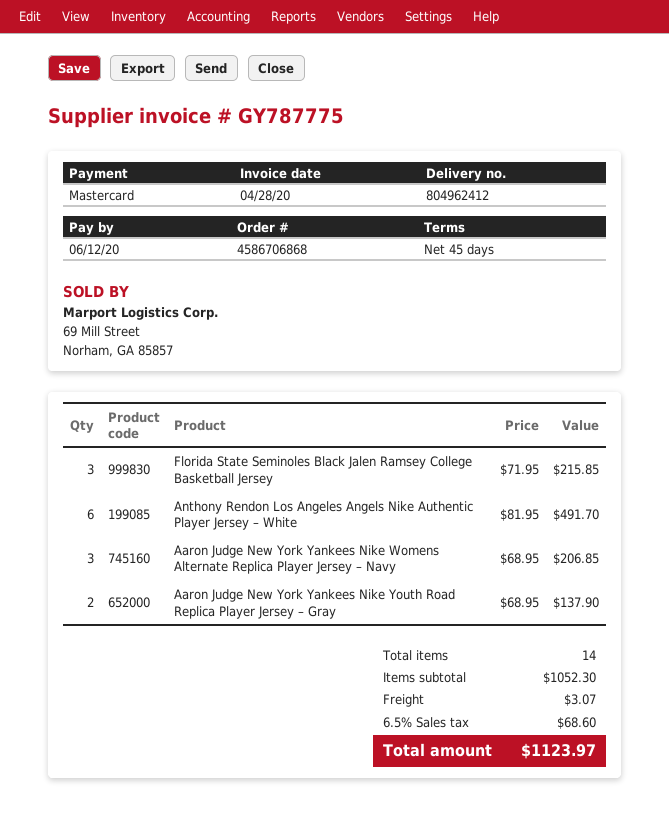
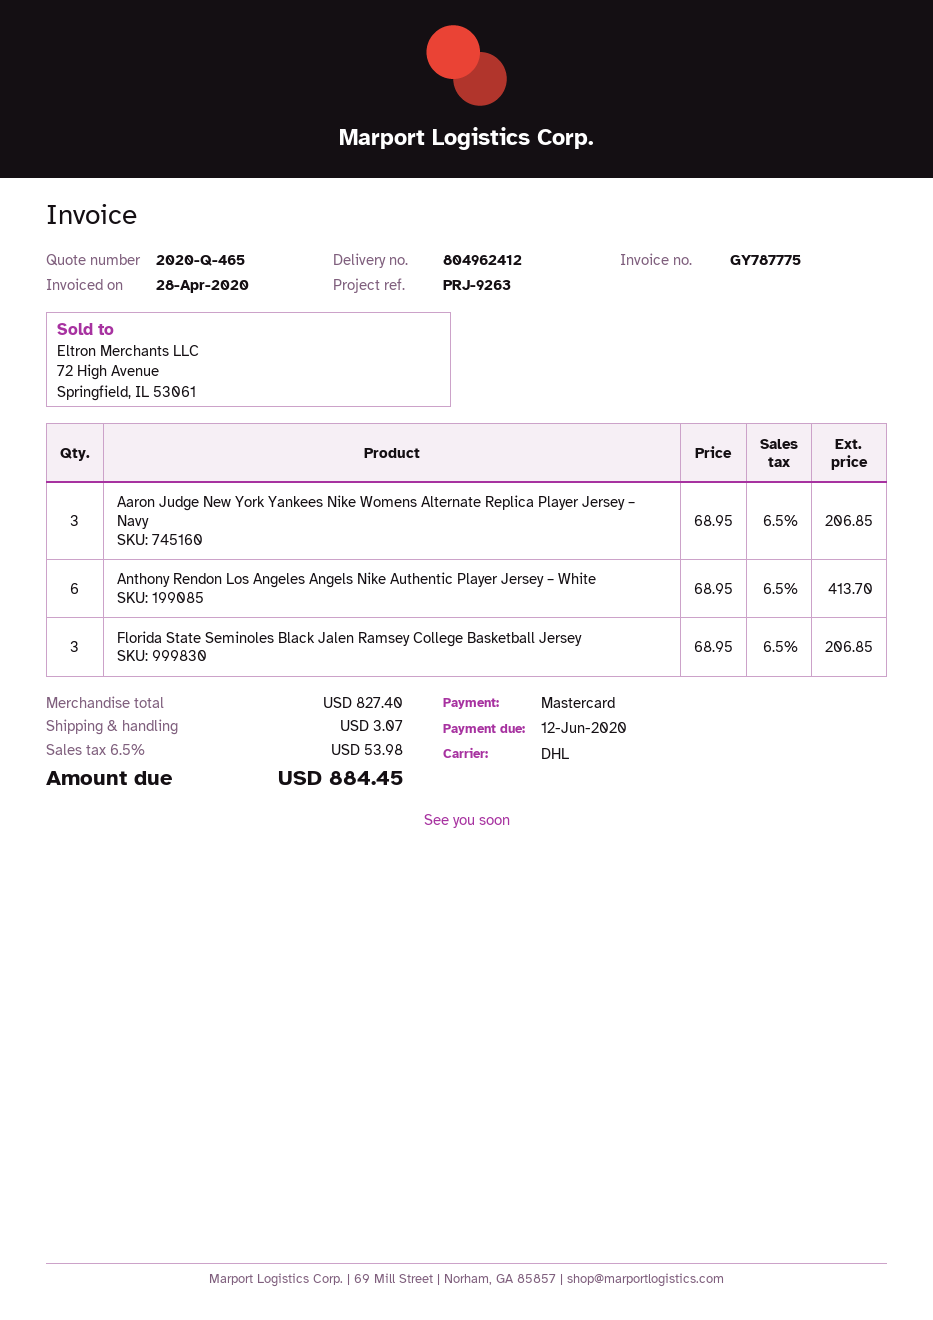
Florida State Seminoles Black Jalen Ramsey College Basketball Jersey: 3 x 71.95 = 215.85 -> 3 x 68.95 = 206.85
Anthony Rendon Los Angeles Angels Nike Authentic Player Jersey – White: 6 x 81.95 = 491.70 -> 6 x 68.95 = 413.70
Aaron Judge New York Yankees Nike Youth Road Replica Player Jersey – Gray: 2 x 68.95 = 137.90 -> none
subtotal: 1052.30 -> 827.40
tax: 6.5% = 68.60 -> 6.5% = 53.98
total: 1123.97 -> 884.45

